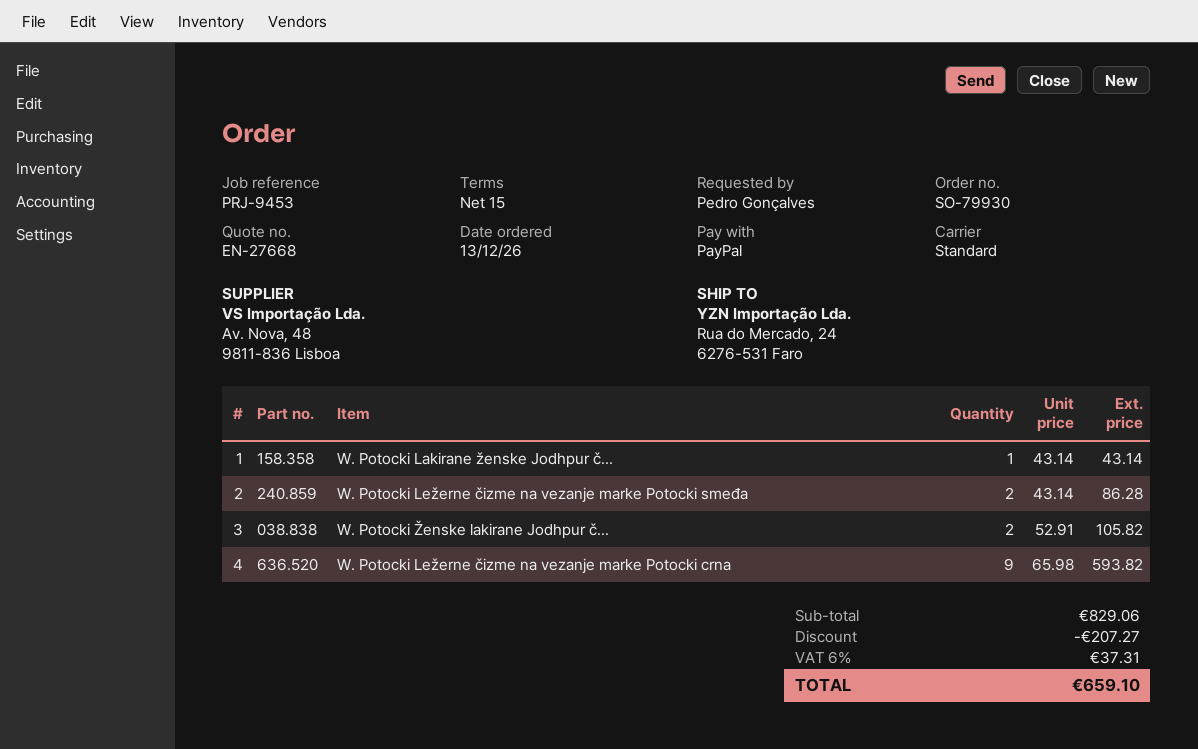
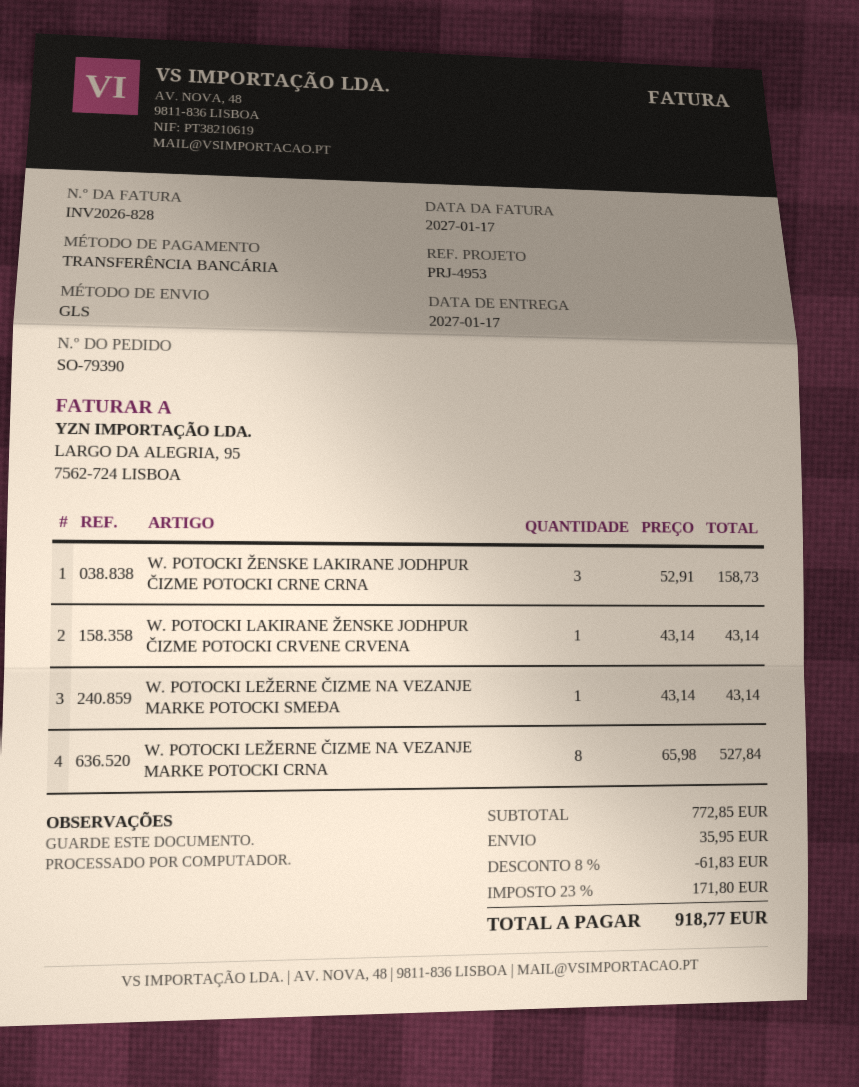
order number: SO-79930 -> SO-79390
reference: PRJ-9453 -> PRJ-4953
payment method: PayPal -> bank transfer
shipping method: standard -> GLS
W. Potocki Ležerne čizme na vezanje marke Potocki smeđa: 2 x 43.14 = 86.28 -> 1 x 43.14 = 43.14
W. Potocki Ženske lakirane Jodhpur č...: 2 x 52.91 = 105.82 -> 3 x 52.91 = 158.73
W. Potocki Ležerne čizme na vezanje marke Potocki crna: 9 x 65.98 = 593.82 -> 8 x 65.98 = 527.84
subtotal: 829.06 -> 772.85
discount: 207.27 -> 61.83
shipping: none -> 35.95
tax: 6% = 37.31 -> 23% = 171.80
total: 659.10 -> 918.77

